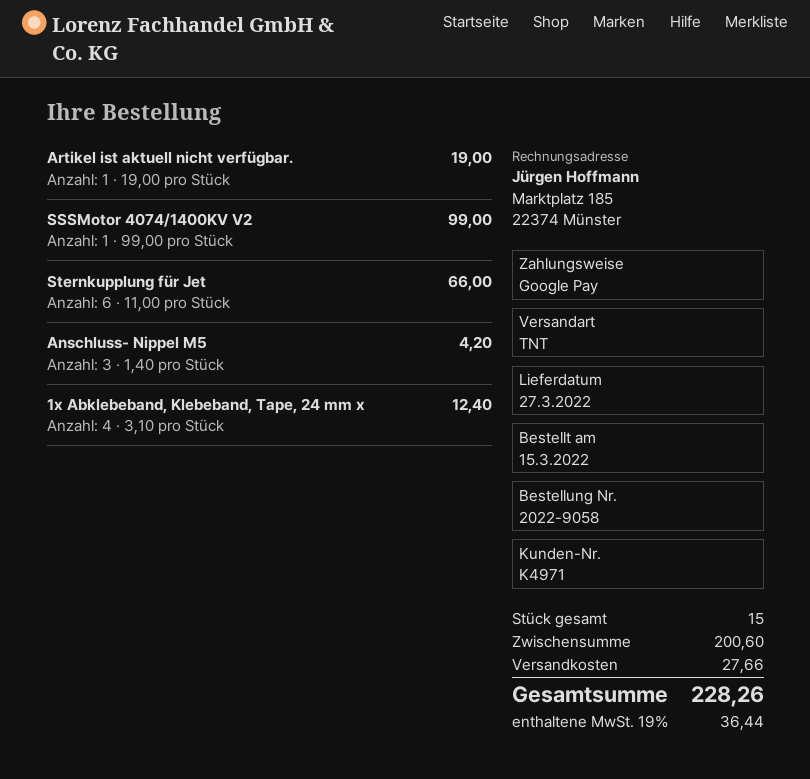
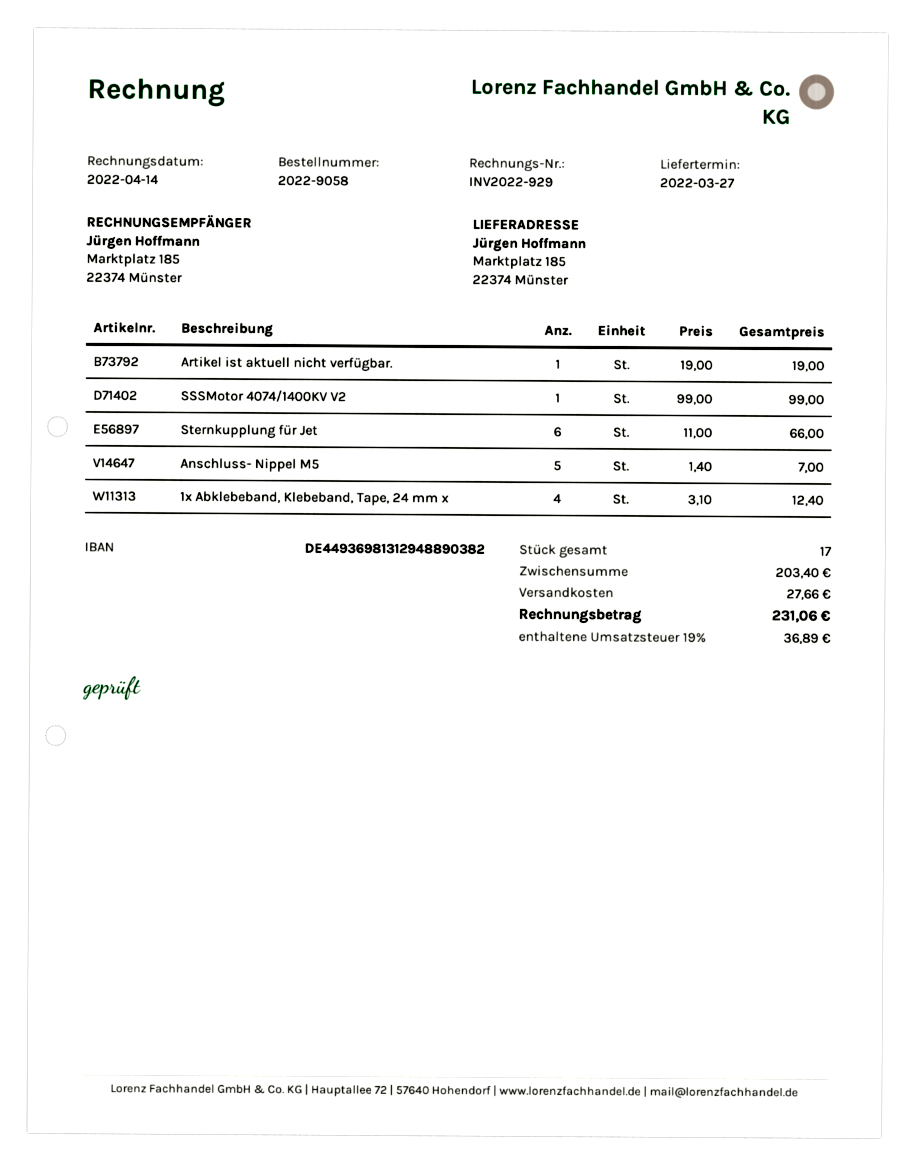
Anschluss- Nippel M5: 3 x 1.40 = 4.20 -> 5 x 1.40 = 7.00
total quantity: 15 -> 17
subtotal: 200.60 -> 203.40
tax: 19% = 36.44 -> 19% = 36.89
total: 228.26 -> 231.06

